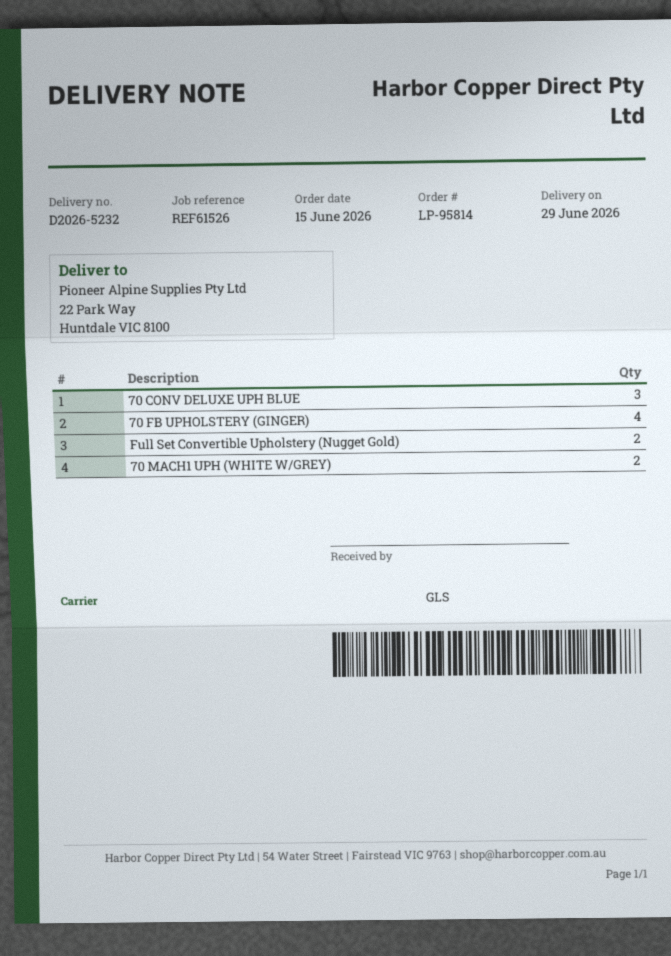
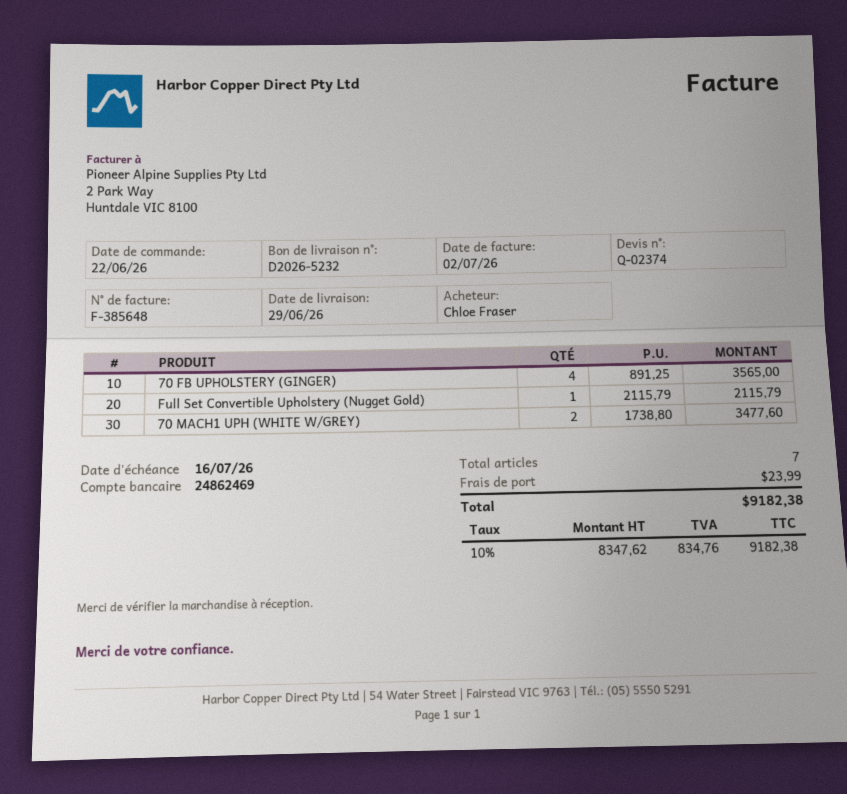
order date: 2026-06-15 -> 2026-06-22
70 CONV DELUXE UPH BLUE: 3 -> none
Full Set Convertible Upholstery (Nugget Gold): 2 -> 1

